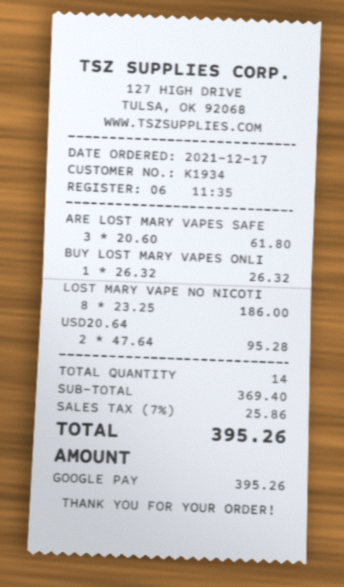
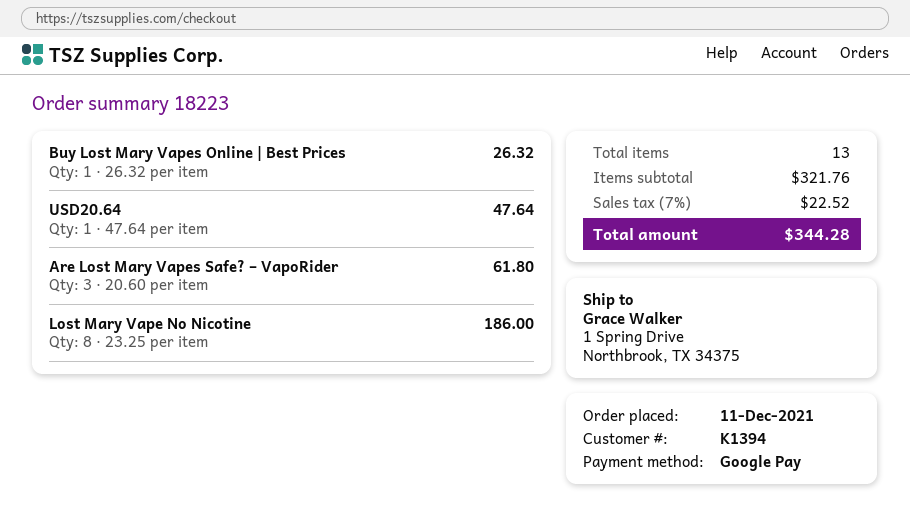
order date: 2021-12-17 -> 2021-12-11
customer number: K1934 -> K1394
USD20.64: 2 x 47.64 = 95.28 -> 1 x 47.64 = 47.64
total quantity: 14 -> 13
subtotal: 369.40 -> 321.76
tax: 7% = 25.86 -> 7% = 22.52
total: 395.26 -> 344.28

